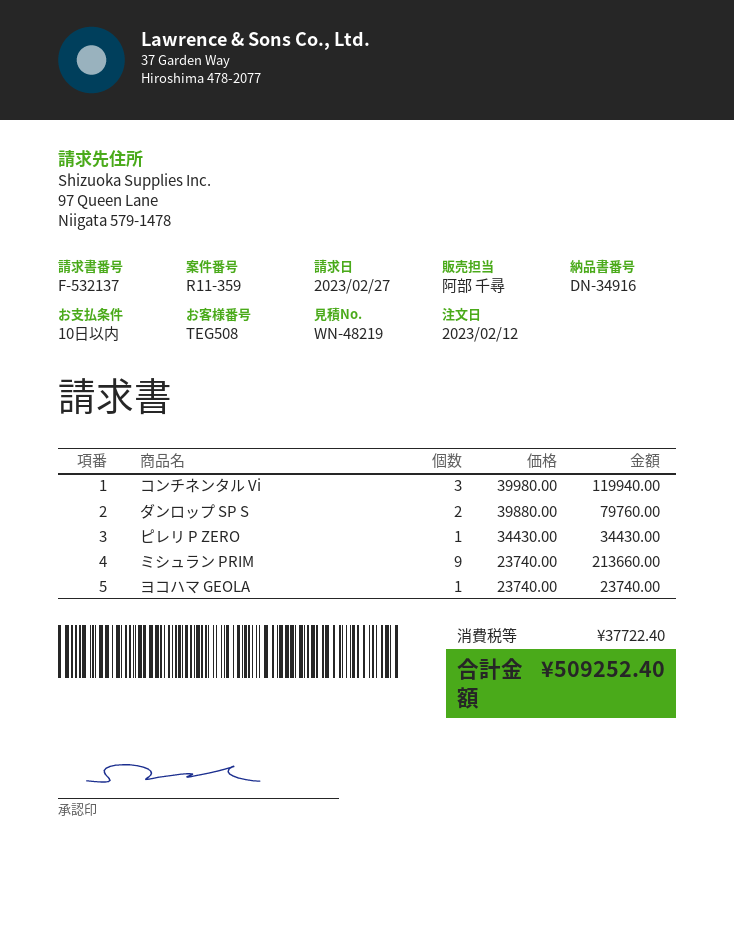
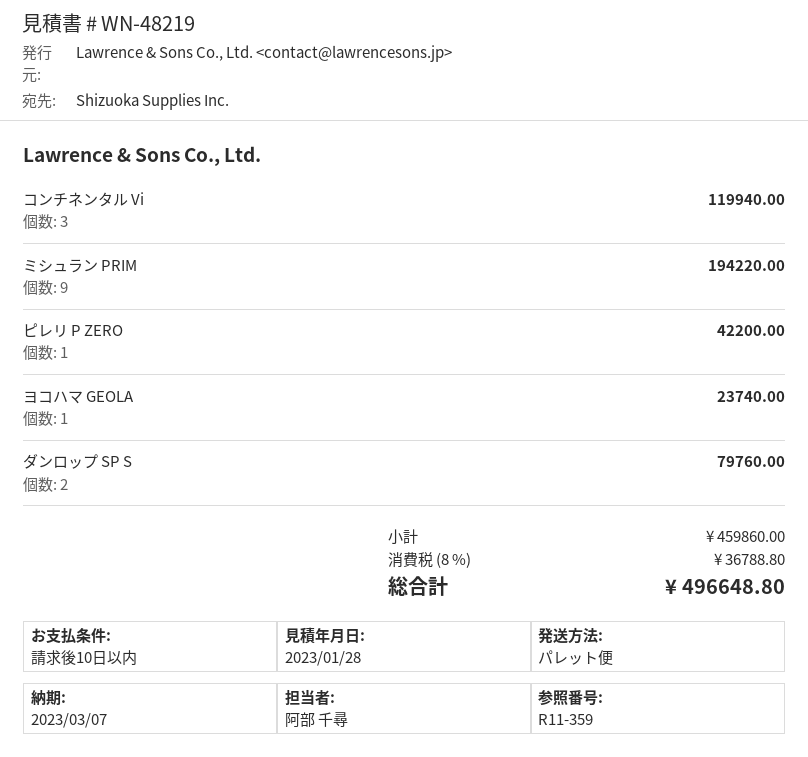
ピレリ P ZERO: 1 for 34430.00 -> 1 for 42200.00
ミシュラン PRIM: 9 for 213660.00 -> 9 for 194220.00
tax: 37722.40 -> 36788.80
total: 509252.40 -> 496648.80

